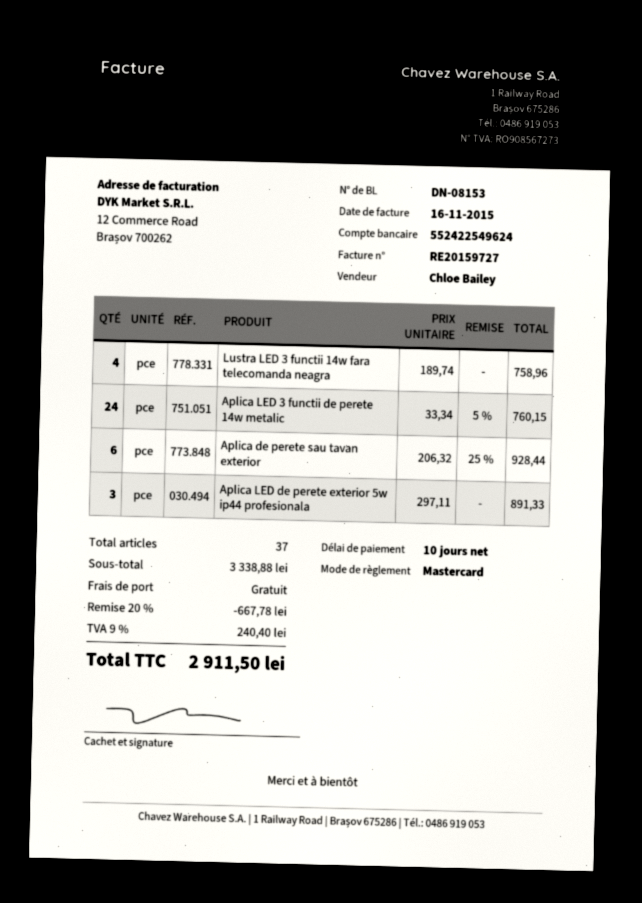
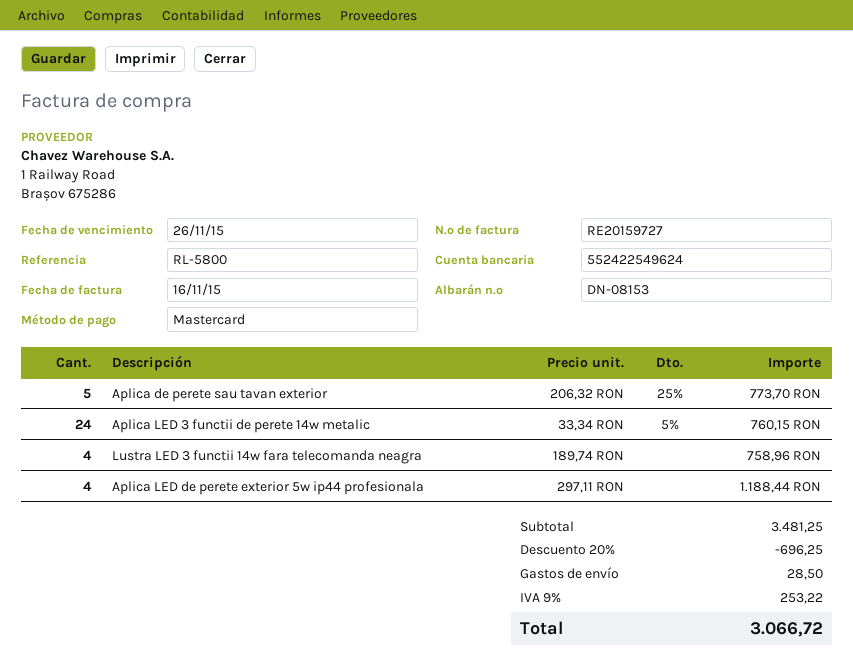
Aplica de perete sau tavan exterior: 6 x 206.32 - 25% = 928.44 -> 5 x 206.32 - 25% = 773.70
Aplica LED de perete exterior 5w ip44 profesionala: 3 x 297.11 = 891.33 -> 4 x 297.11 = 1188.44
subtotal: 3338.88 -> 3481.25
discount: 20% = 667.78 -> 20% = 696.25
shipping: 0.00 -> 28.50
tax: 9% = 240.40 -> 9% = 253.22
total: 2911.50 -> 3066.72

